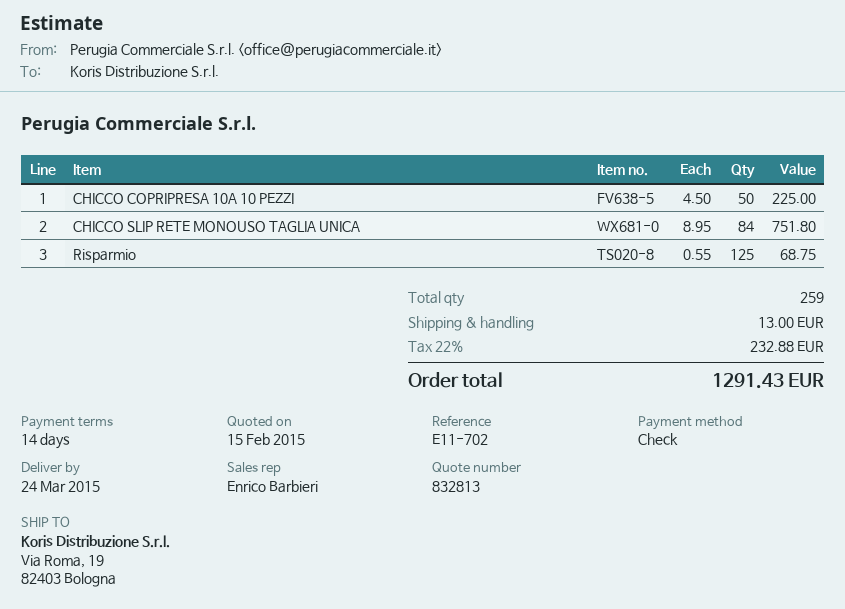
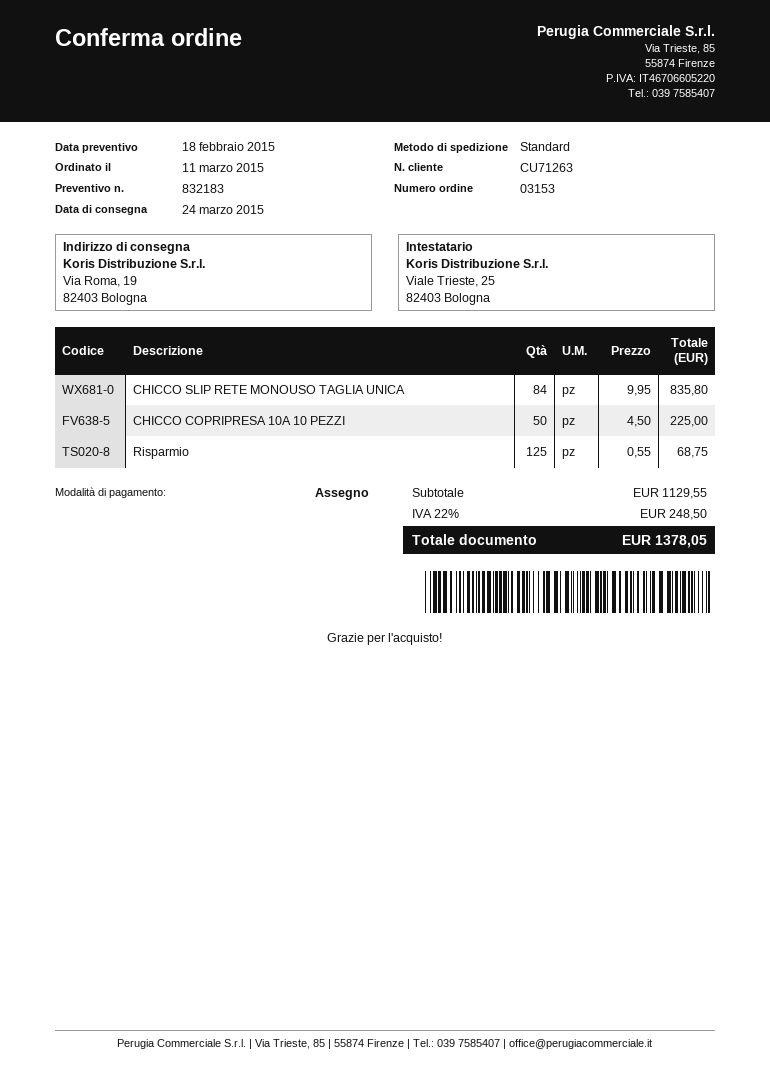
quote number: 832813 -> 832183
quote date: 2015-02-15 -> 2015-02-18
CHICCO SLIP RETE MONOUSO TAGLIA UNICA: 84 x 8.95 = 751.80 -> 84 x 9.95 = 835.80
shipping: 13.00 -> none
tax: 22% = 232.88 -> 22% = 248.50
total: 1291.43 -> 1378.05

